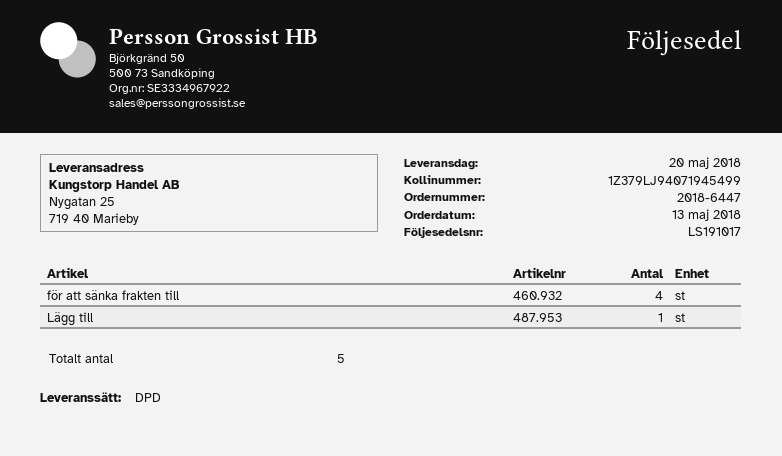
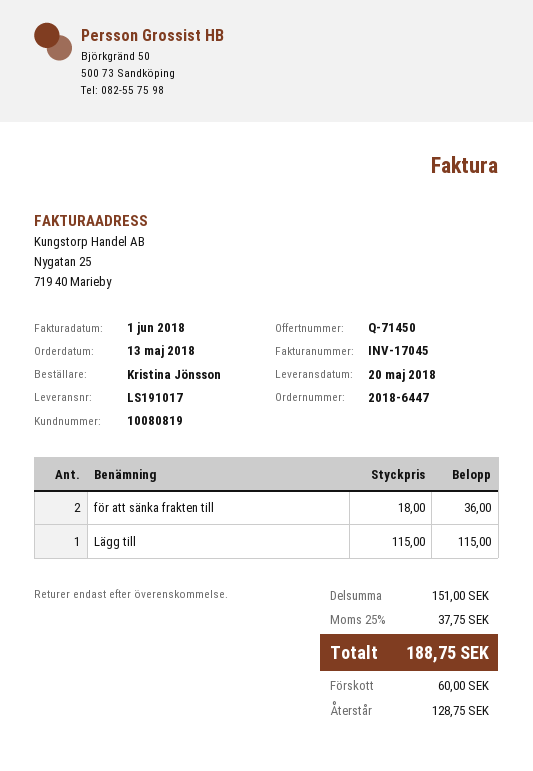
för att sänka frakten till: 4 -> 2

